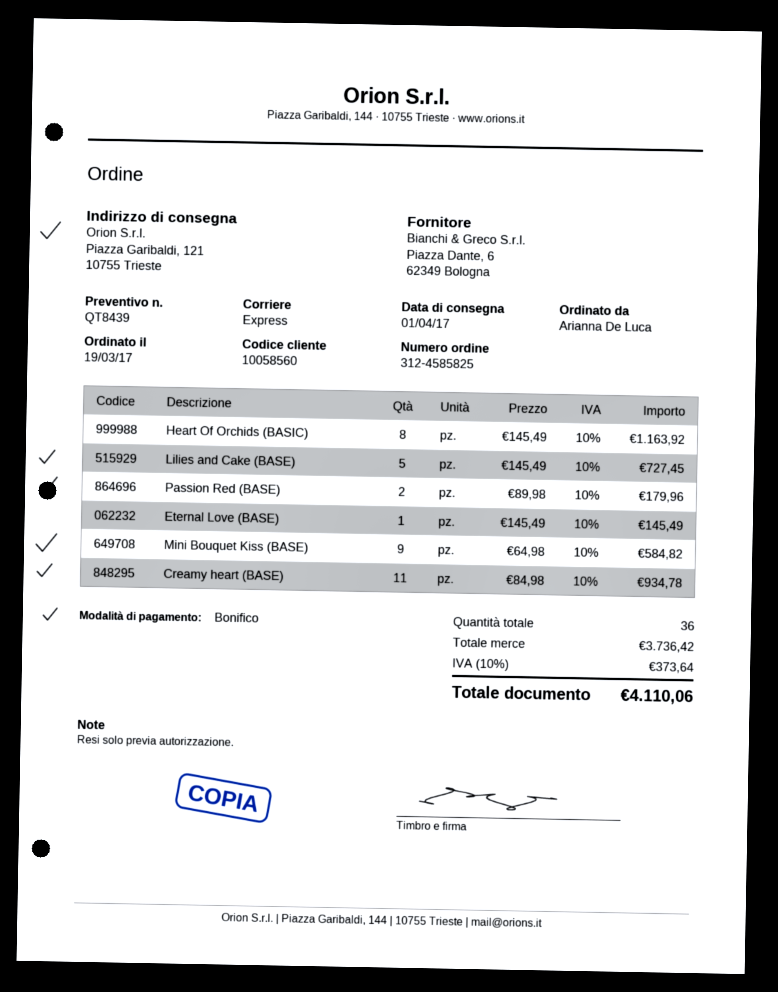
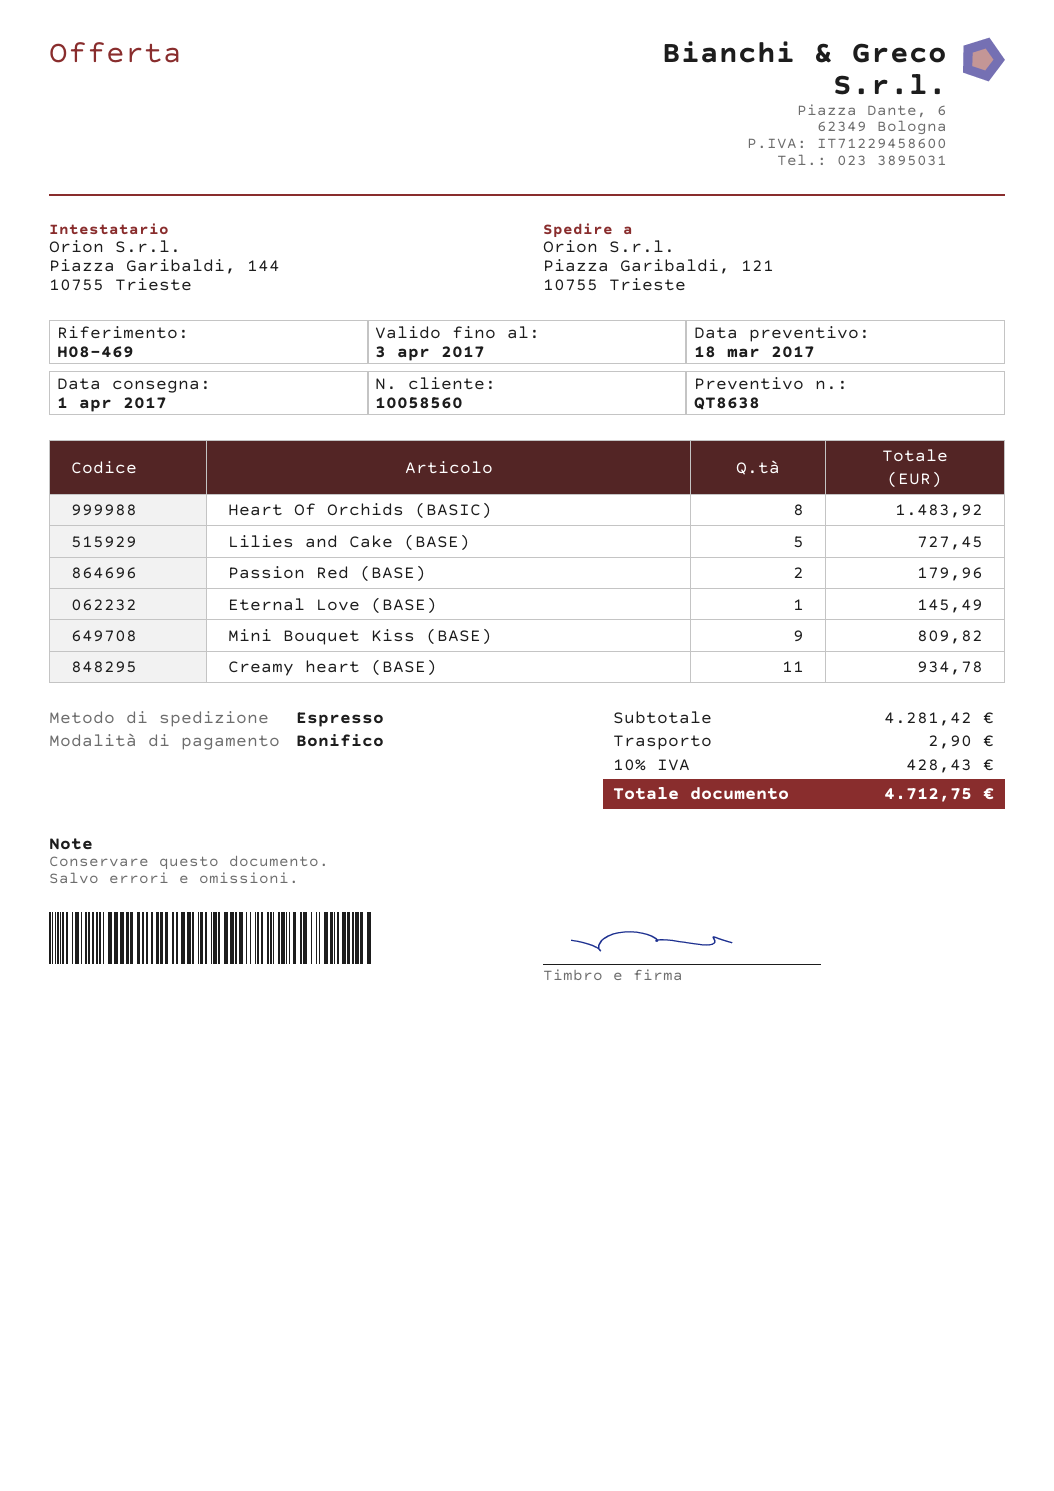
quote number: QT8439 -> QT8638
Heart Of Orchids (BASIC): 8 for 1163.92 -> 8 for 1483.92
Mini Bouquet Kiss (BASE): 9 for 584.82 -> 9 for 809.82
subtotal: 3736.42 -> 4281.42
shipping: none -> 2.90
tax: 10% = 373.64 -> 10% = 428.43
total: 4110.06 -> 4712.75

